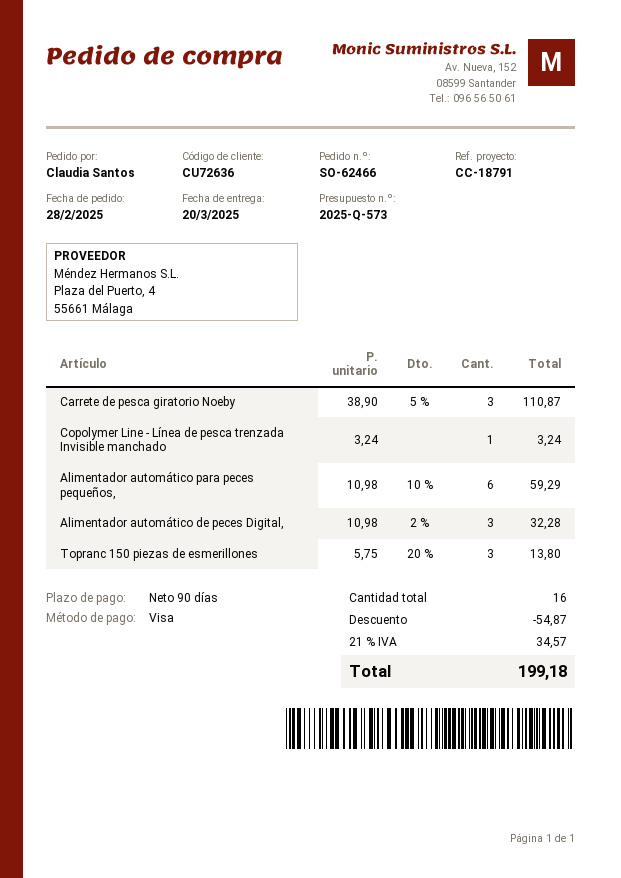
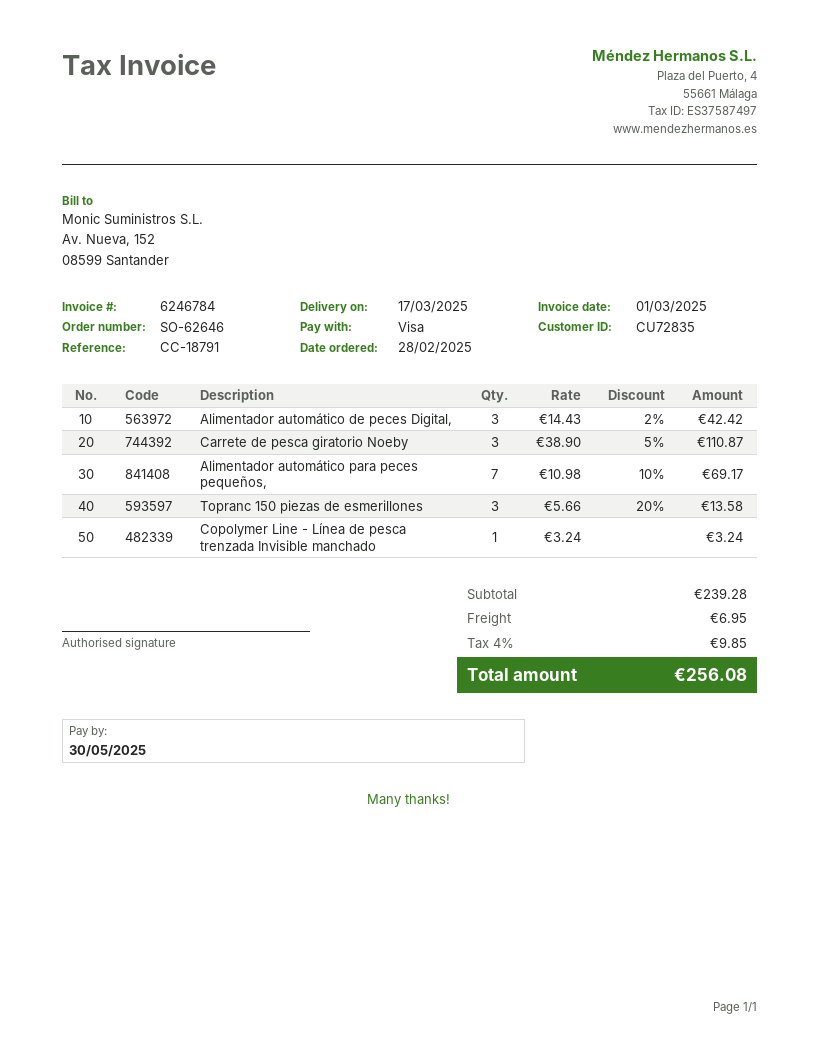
order number: SO-62466 -> SO-62646
delivery date: 2025-03-20 -> 2025-03-17
customer number: CU72636 -> CU72835
Alimentador automático para peces pequeños,: 6 x 10.98 - 10% = 59.29 -> 7 x 10.98 - 10% = 69.17
Alimentador automático de peces Digital,: 3 x 10.98 - 2% = 32.28 -> 3 x 14.43 - 2% = 42.42
Topranc 150 piezas de esmerillones: 3 x 5.75 - 20% = 13.80 -> 3 x 5.66 - 20% = 13.58
discount: 54.87 -> none
shipping: none -> 6.95
tax: 21% = 34.57 -> 4% = 9.85
total: 199.18 -> 256.08

